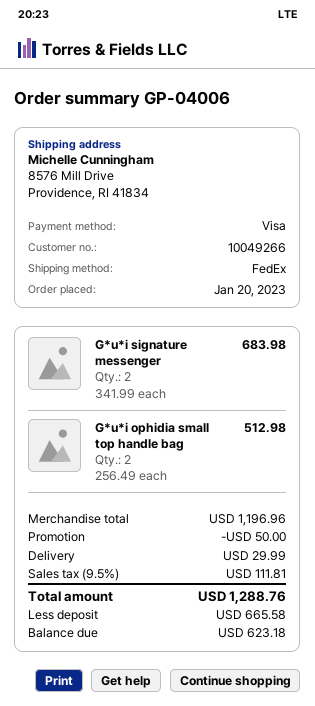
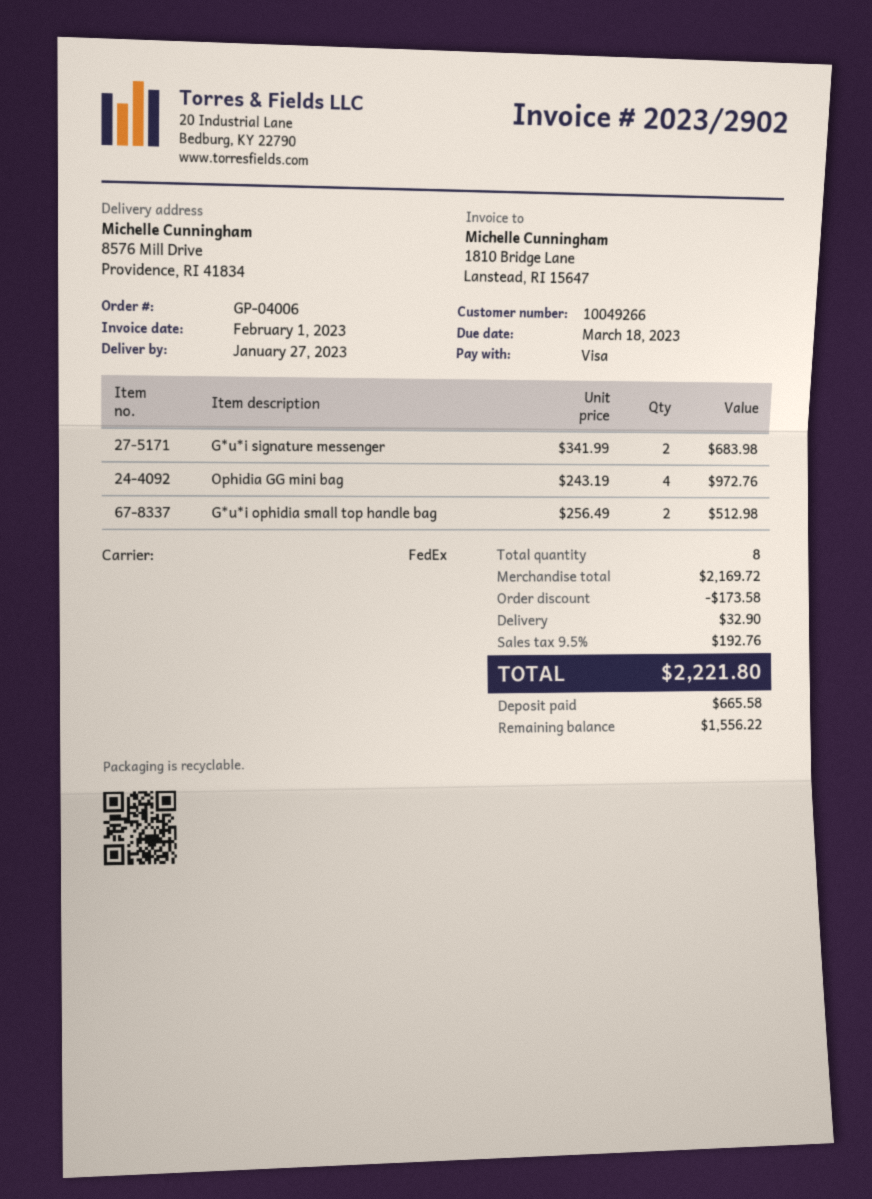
Ophidia GG mini bag: none -> 4 x 243.19 = 972.76
subtotal: 1196.96 -> 2169.72
discount: 50.00 -> 173.58
shipping: 29.99 -> 32.90
tax: 9.5% = 111.81 -> 9.5% = 192.76
total: 1288.76 -> 2221.80
balance: 623.18 -> 1556.22

